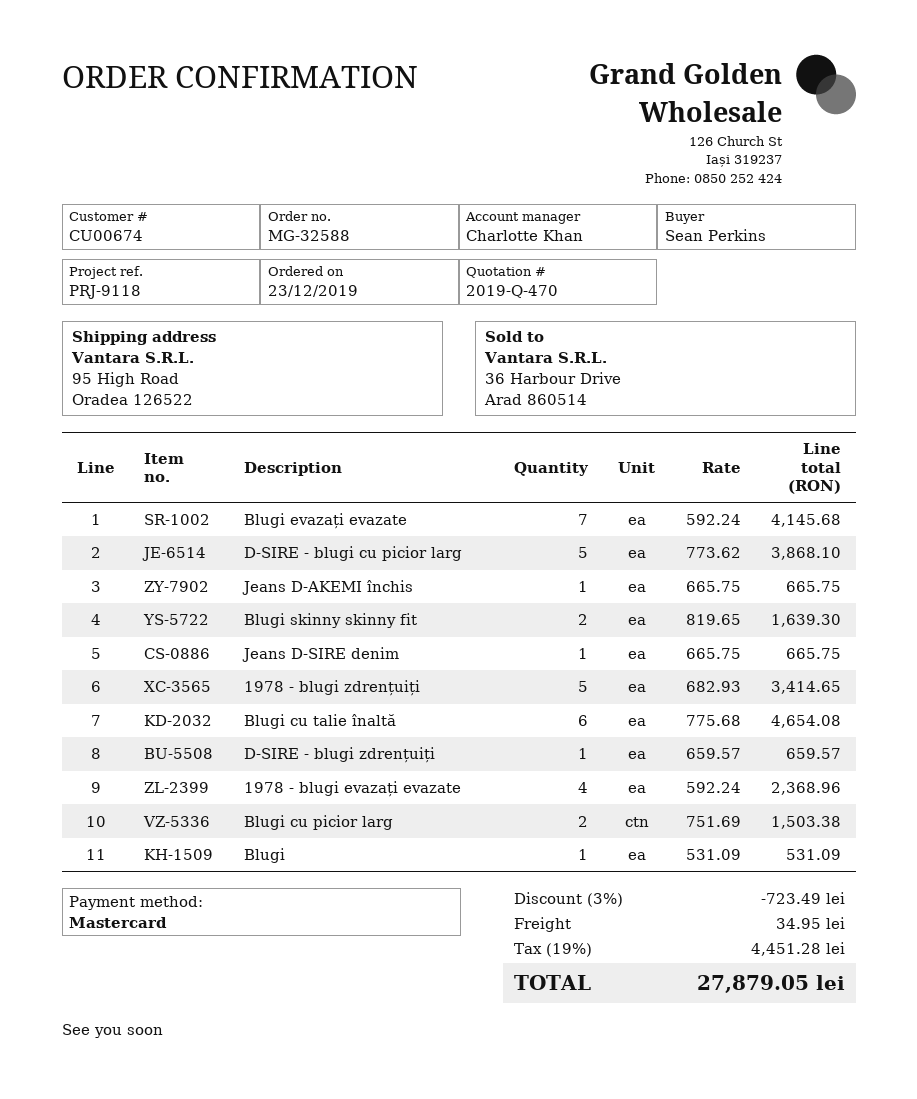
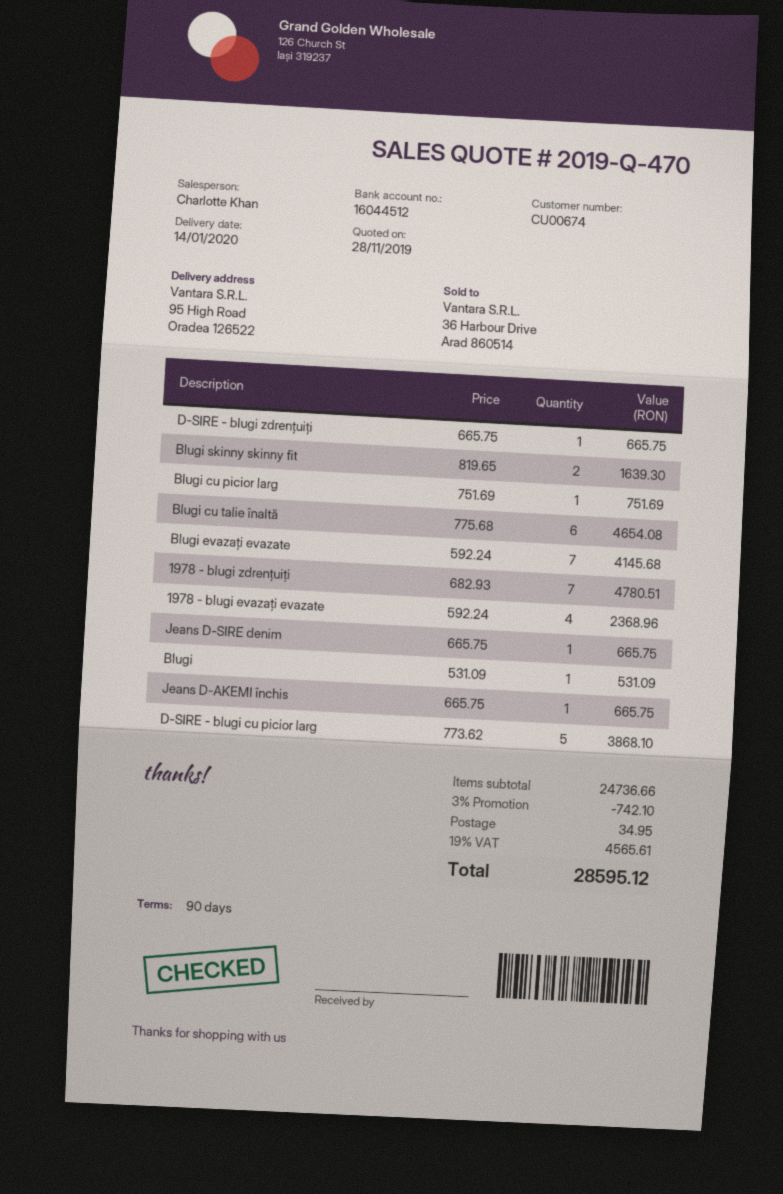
1978 - blugi zdrențuiți: 5 x 682.93 = 3414.65 -> 7 x 682.93 = 4780.51
D-SIRE - blugi zdrențuiți: 1 x 659.57 = 659.57 -> 1 x 665.75 = 665.75
Blugi cu picior larg: 2 x 751.69 = 1503.38 -> 1 x 751.69 = 751.69
discount: 3% = 723.49 -> 3% = 742.10
tax: 19% = 4451.28 -> 19% = 4565.61
total: 27879.05 -> 28595.12

